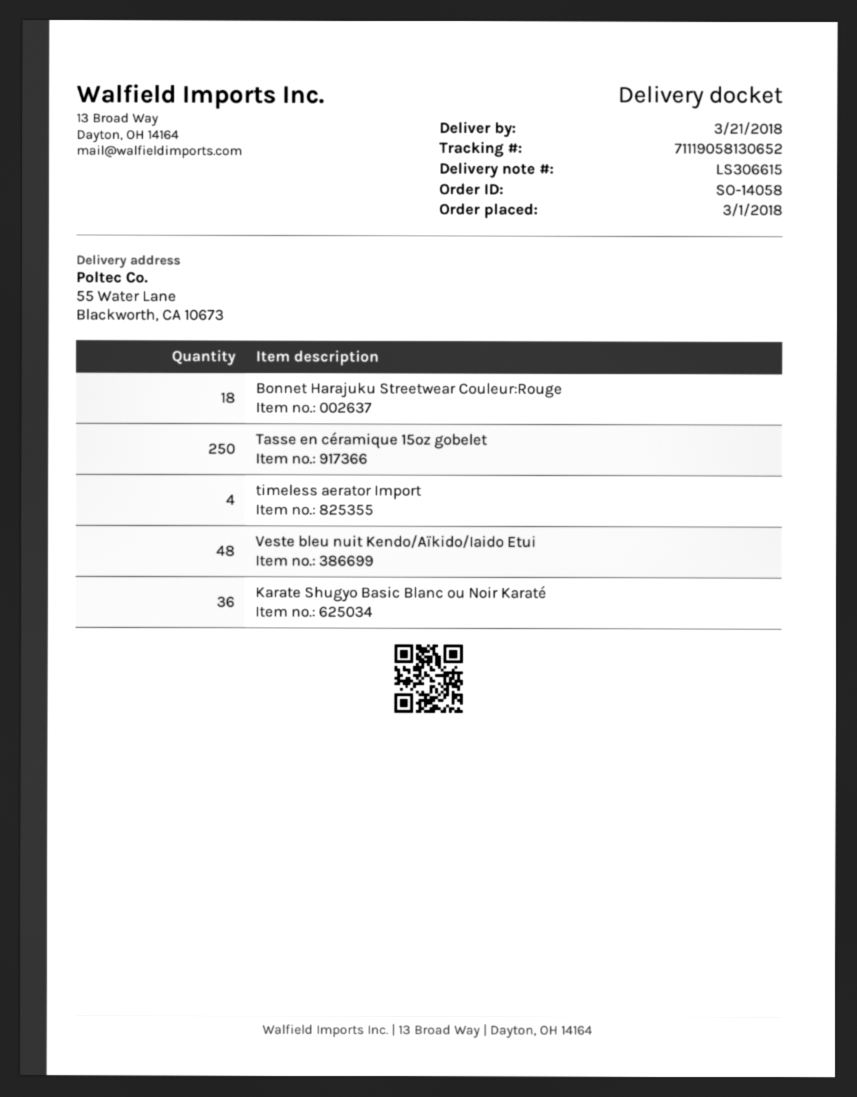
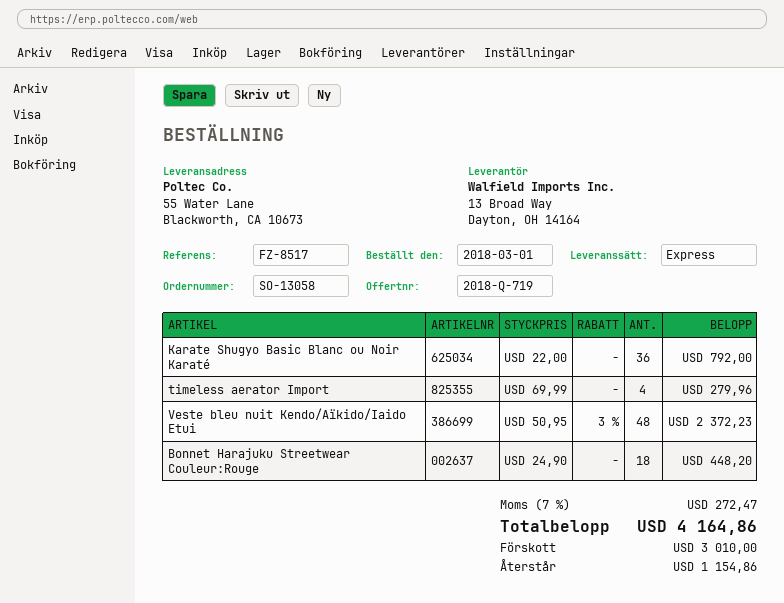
order number: SO-14058 -> SO-13058
Tasse en céramique 15oz gobelet: 250 -> none

